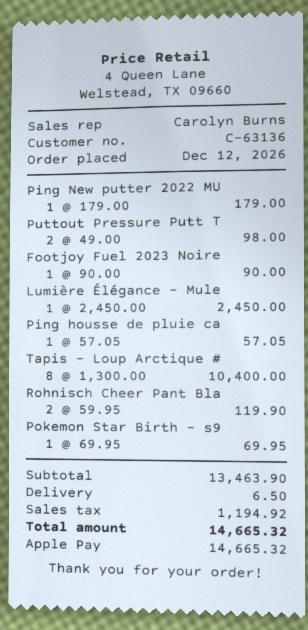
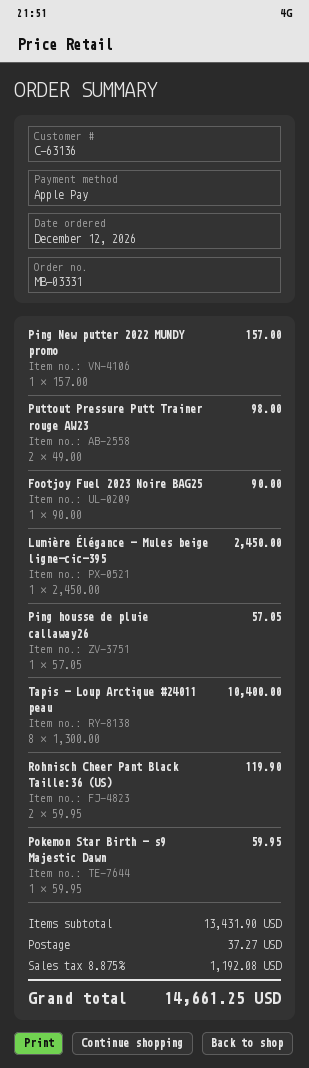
Ping New putter 2022 MU: 1 x 179.00 = 179.00 -> 1 x 157.00 = 157.00
Pokemon Star Birth - s9: 1 x 69.95 = 69.95 -> 1 x 59.95 = 59.95
subtotal: 13463.90 -> 13431.90
shipping: 6.50 -> 37.27
tax: 1194.92 -> 1192.08
total: 14665.32 -> 14661.25

